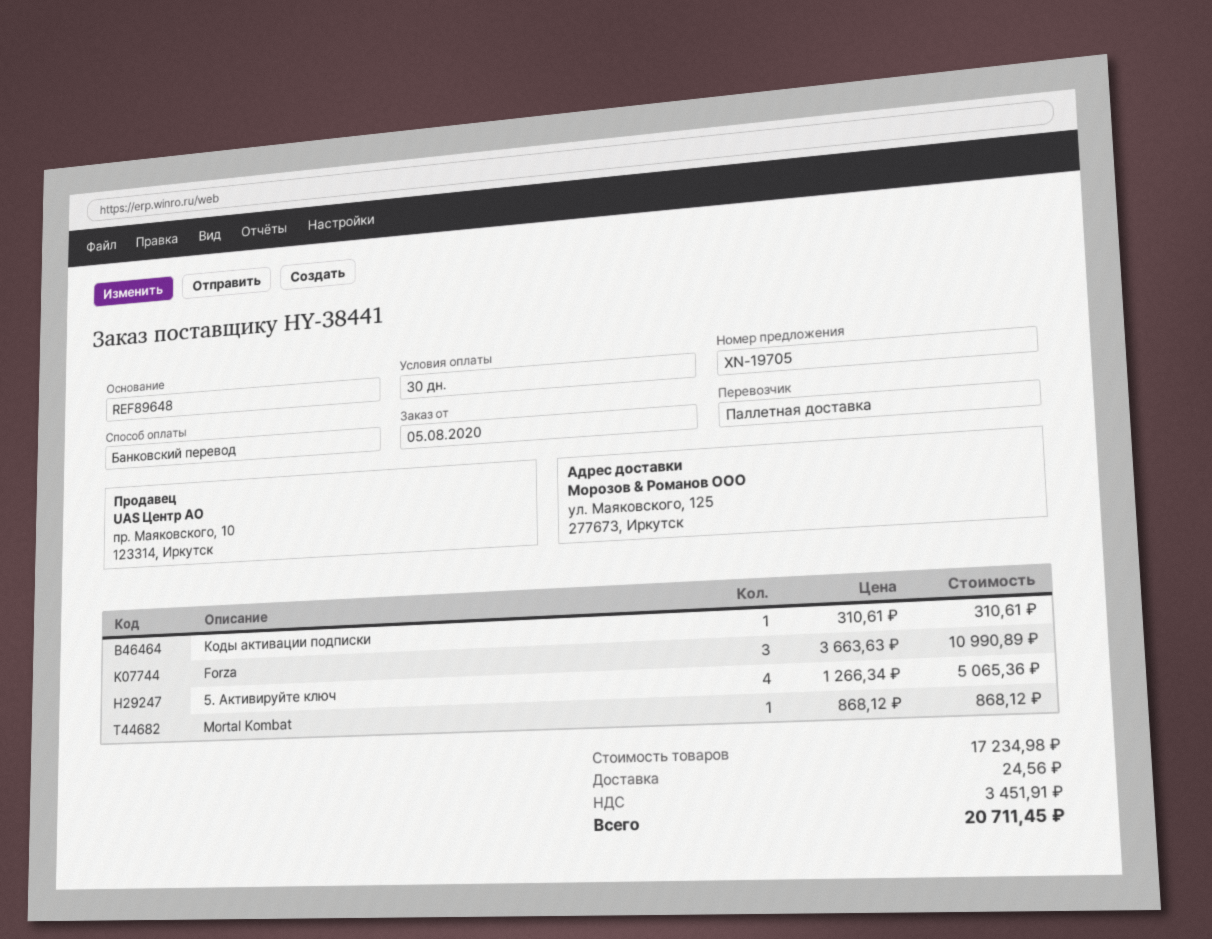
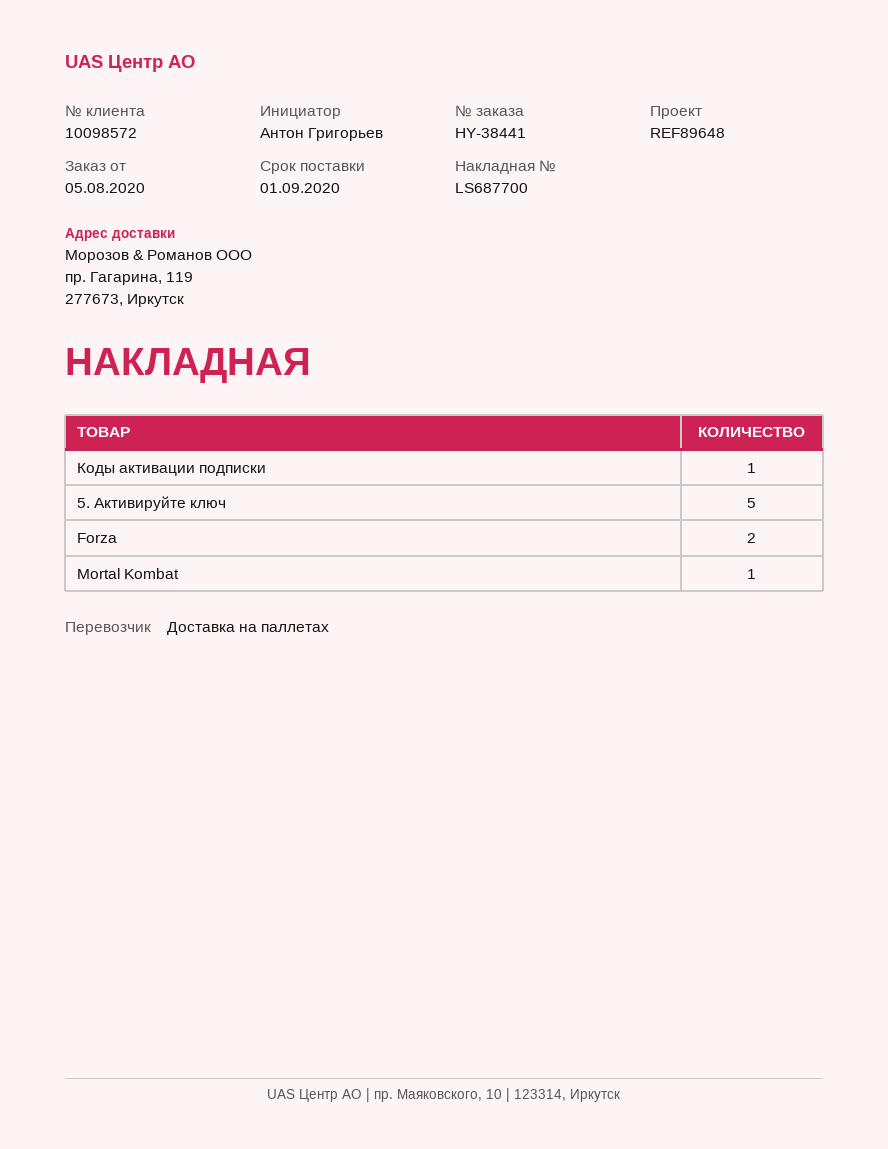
ship to: ул. Маяковского, 125, 277673, Иркутск -> пр. Гагарина, 119, 277673, Иркутск
Forza: 3 -> 2
5. Активируйте ключ: 4 -> 5

